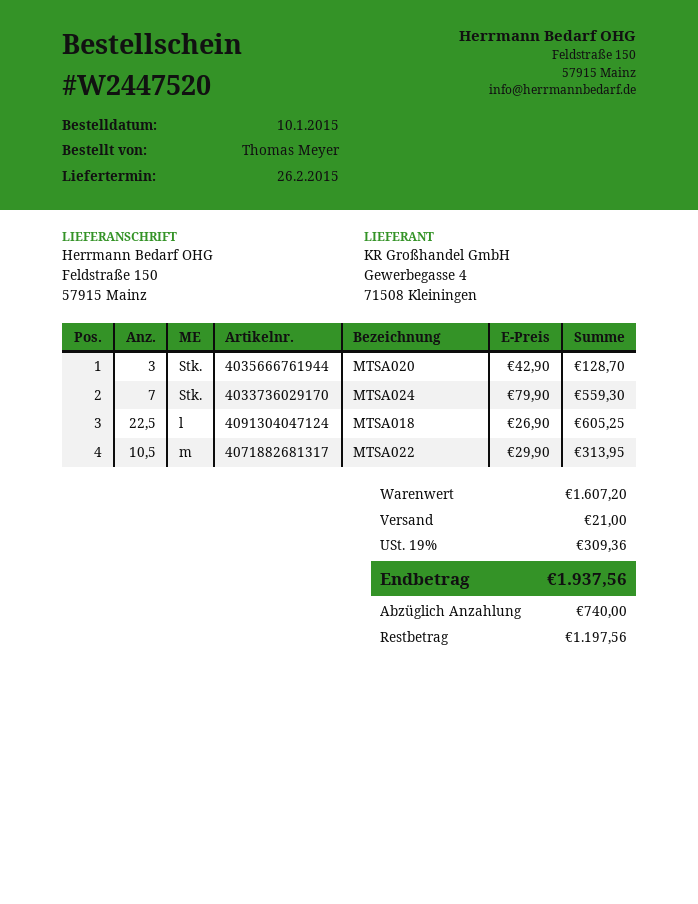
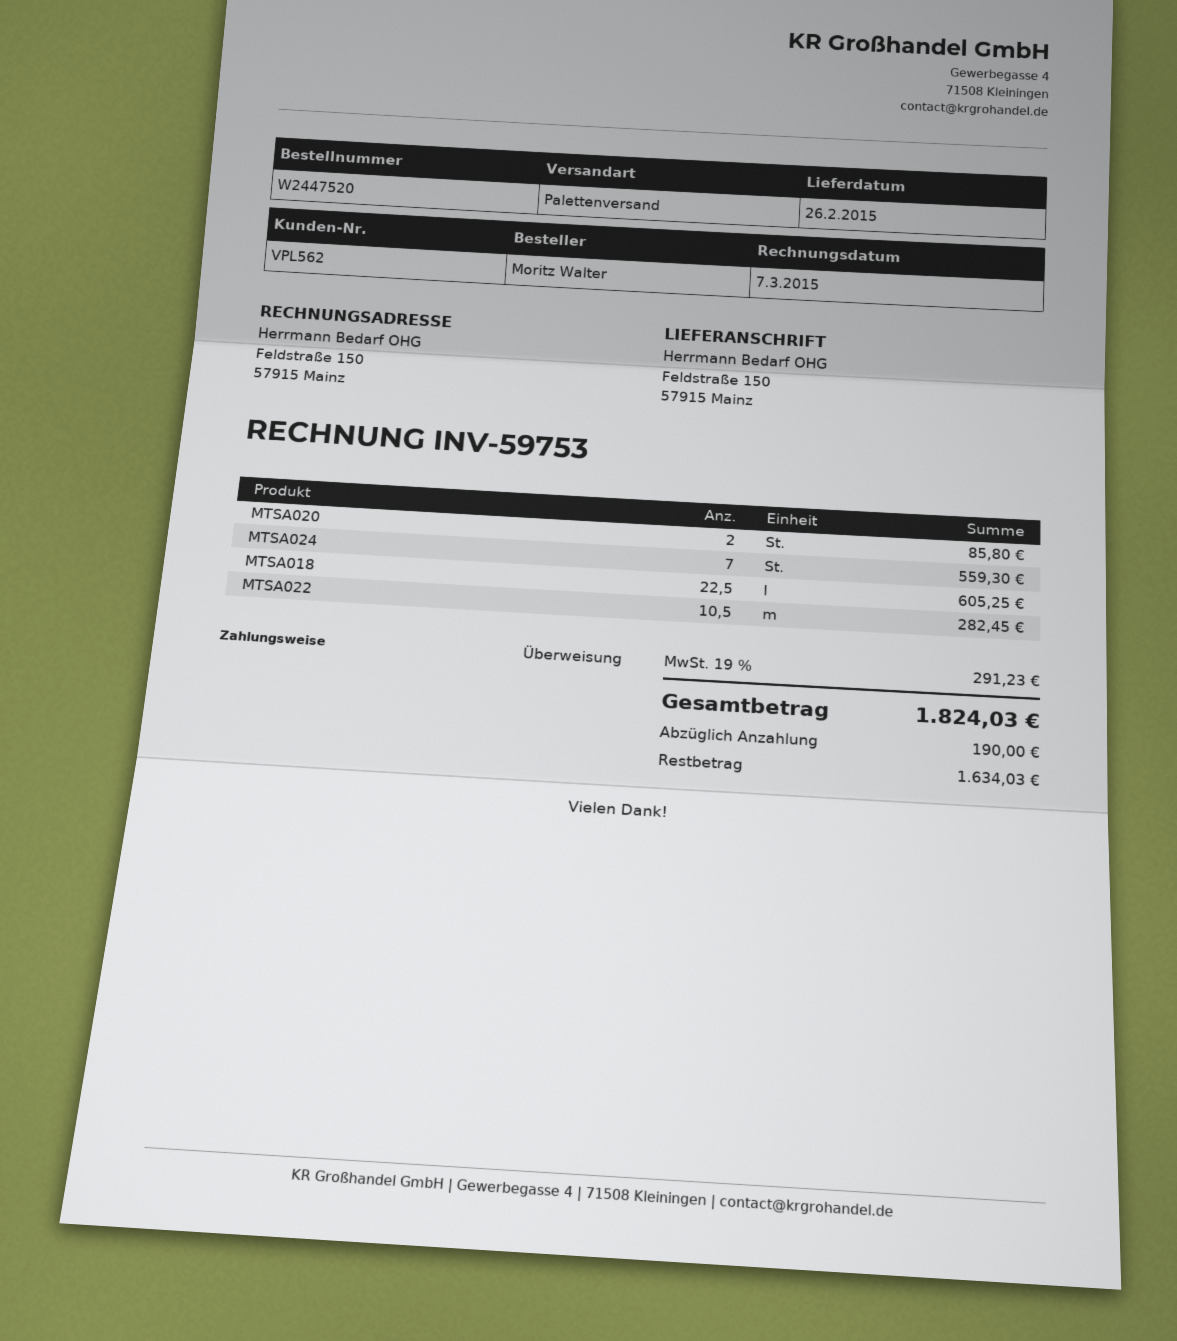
ordered by: Thomas Meyer -> Moritz Walter
MTSA020: 3 for 128.70 -> 2 for 85.80
MTSA022: 10.5 for 313.95 -> 10.5 for 282.45
shipping: 21.00 -> none
tax: 19% = 309.36 -> 19% = 291.23
total: 1937.56 -> 1824.03
deposit: 740.00 -> 190.00
balance: 1197.56 -> 1634.03

